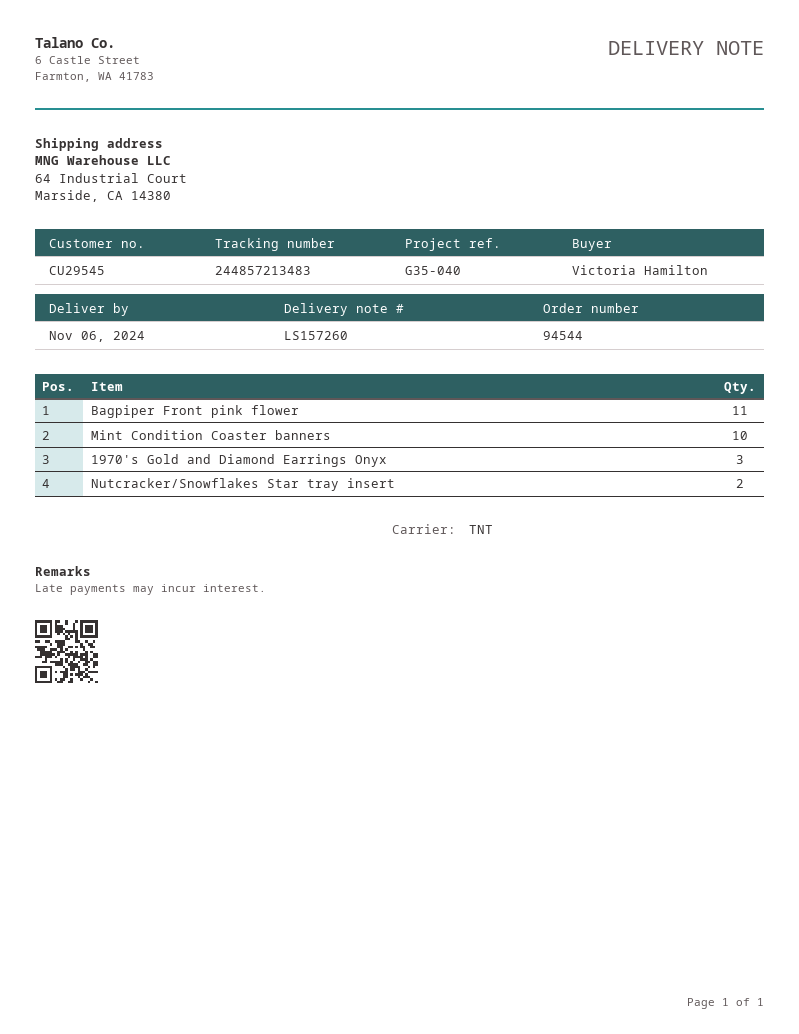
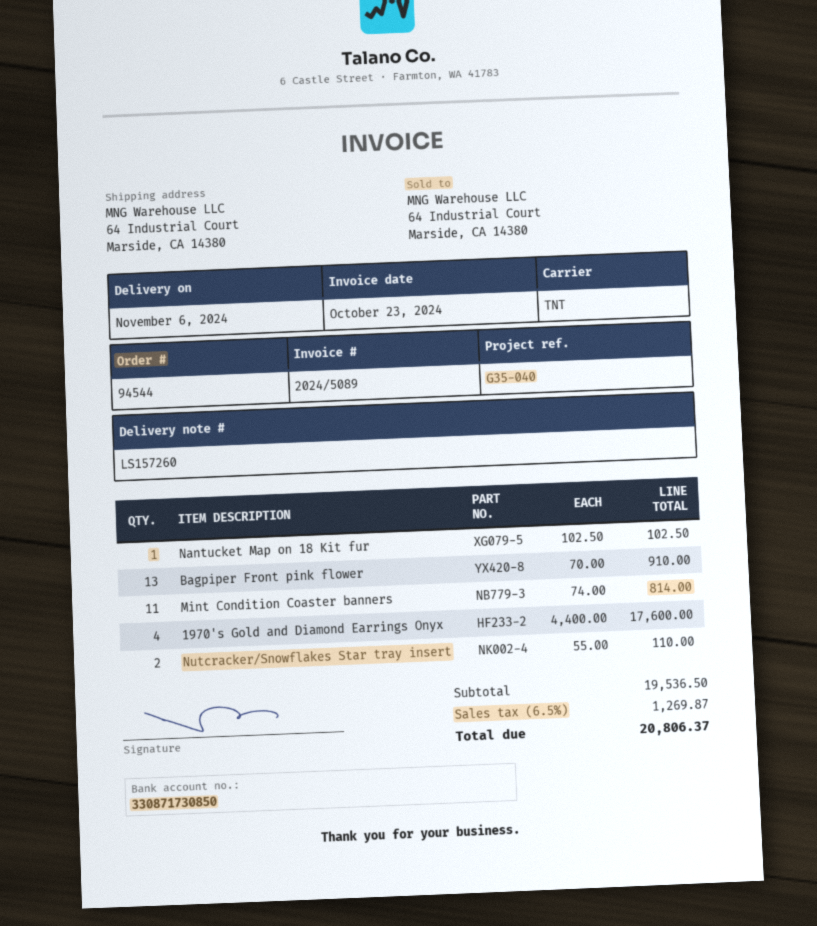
Bagpiper Front pink flower: 11 -> 13
Mint Condition Coaster banners: 10 -> 11
1970's Gold and Diamond Earrings Onyx: 3 -> 4
Nantucket Map on 18 Kit fur: none -> 1

